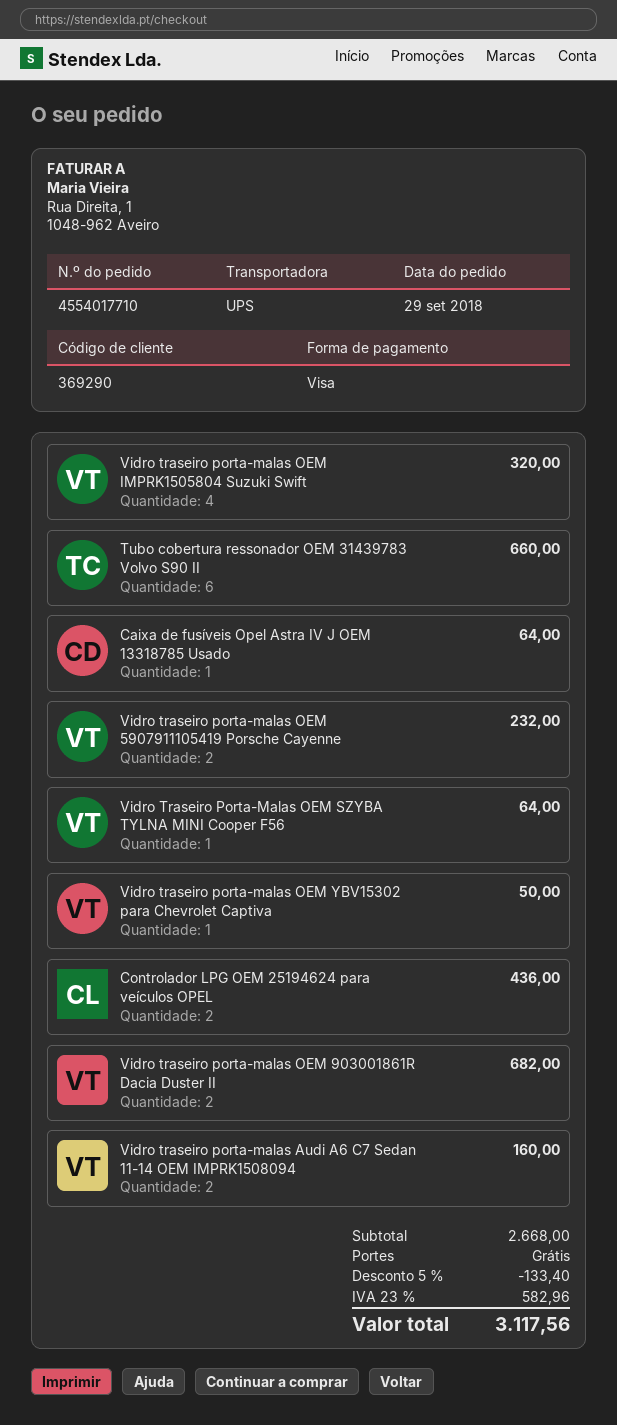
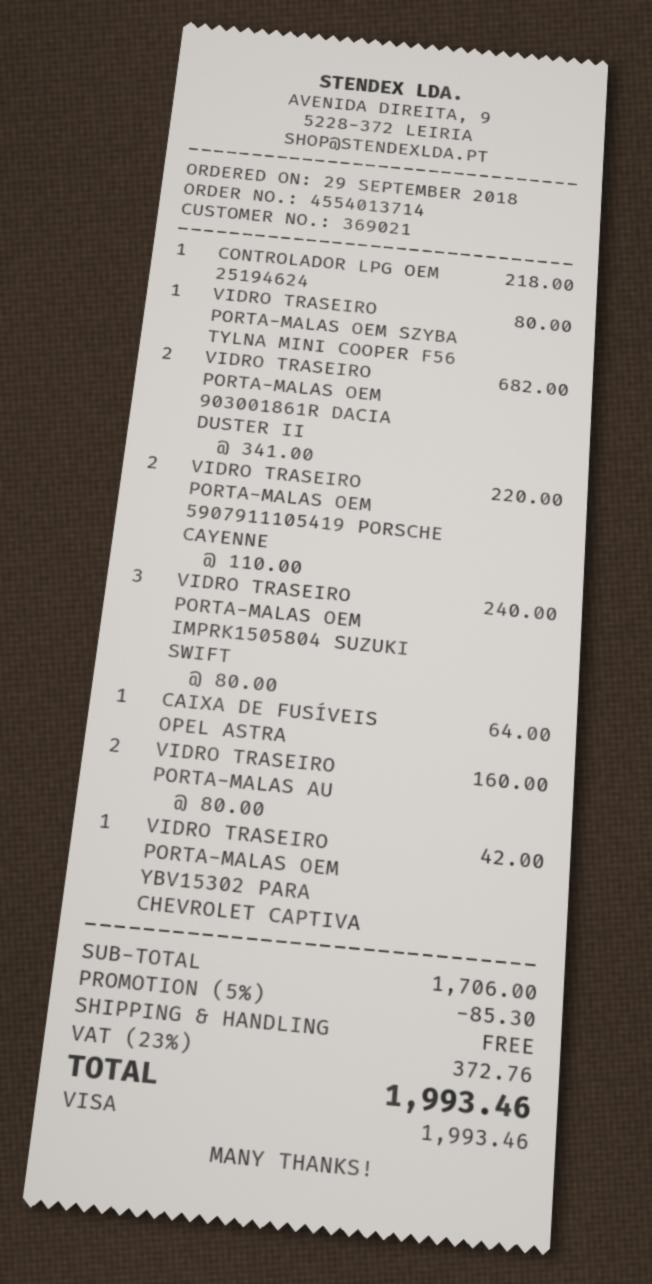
order number: 4554017710 -> 4554013714
customer number: 369290 -> 369021
Vidro traseiro porta-malas OEM IMPRK1505804 Suzuki Swift: 4 for 320.00 -> 3 for 240.00
Tubo cobertura ressonador OEM 31439783 Volvo S90 II: 6 for 660.00 -> none
Vidro traseiro porta-malas OEM 5907911105419 Porsche Cayenne: 2 for 232.00 -> 2 for 220.00
Vidro Traseiro Porta-Malas OEM SZYBA TYLNA MINI Cooper F56: 1 for 64.00 -> 1 for 80.00
Vidro traseiro porta-malas OEM YBV15302 para Chevrolet Captiva: 1 for 50.00 -> 1 for 42.00
Controlador LPG OEM 25194624 para veículos OPEL: 2 for 436.00 -> 1 for 218.00
subtotal: 2668.00 -> 1706.00
discount: 5% = 133.40 -> 5% = 85.30
tax: 23% = 582.96 -> 23% = 372.76
total: 3117.56 -> 1993.46

